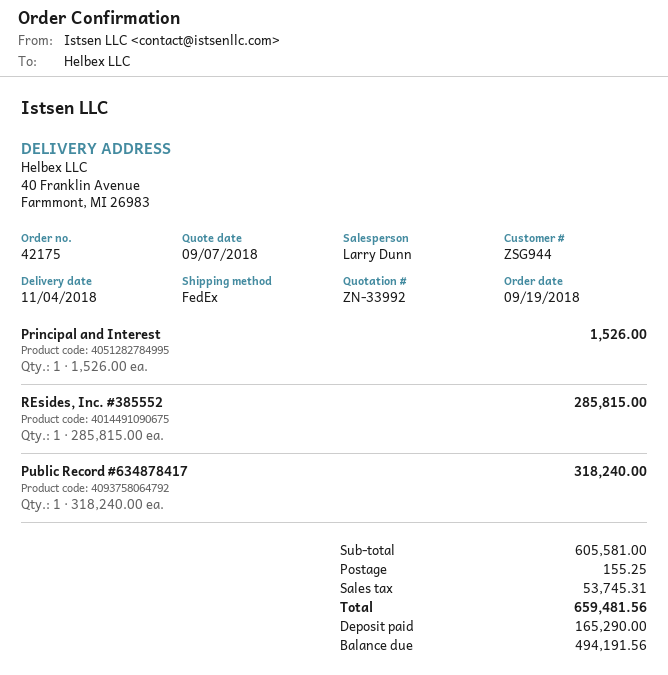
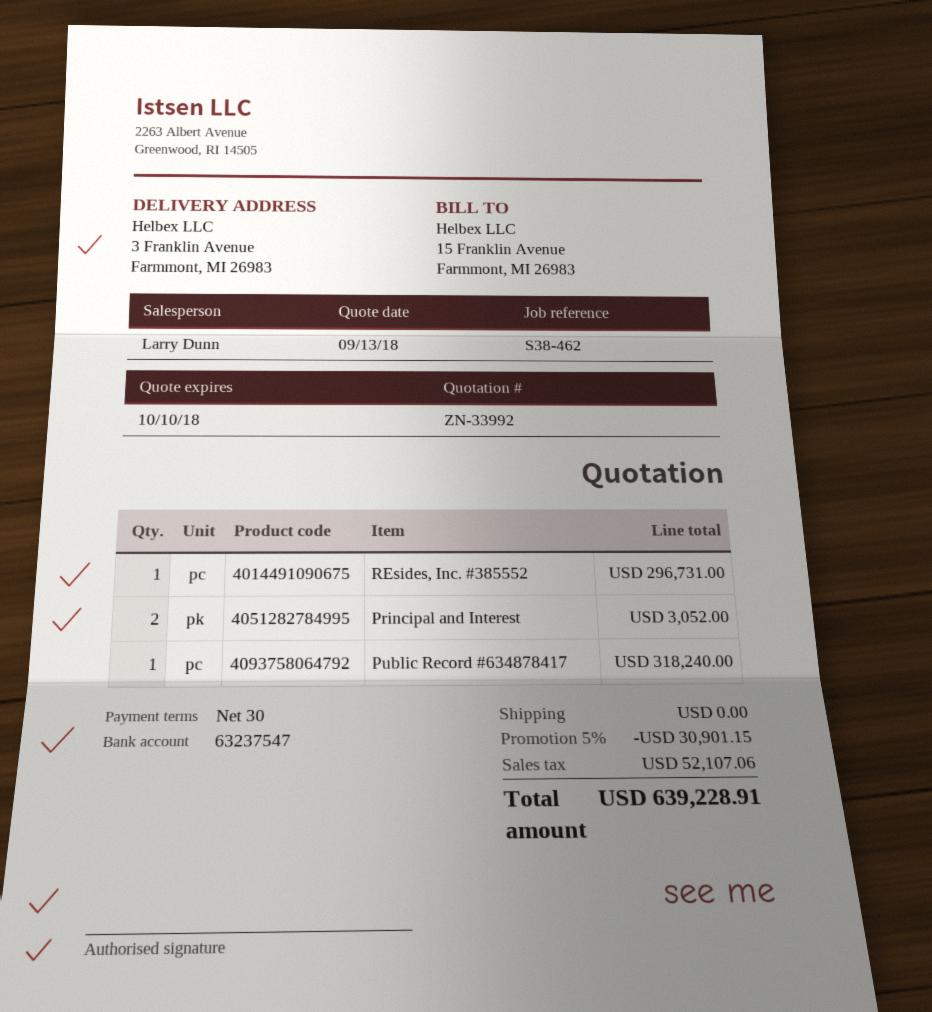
quote date: 2018-09-07 -> 2018-09-13
ship to: 40 Franklin Avenue, Farmmont, MI 26983 -> 3 Franklin Avenue, Farmmont, MI 26983
Principal and Interest: 1 for 1526.00 -> 2 for 3052.00
REsides, Inc. #385552: 1 for 285815.00 -> 1 for 296731.00
discount: none -> 5% = 30901.15
shipping: 155.25 -> 0.00
tax: 53745.31 -> 52107.06
total: 659481.56 -> 639228.91

